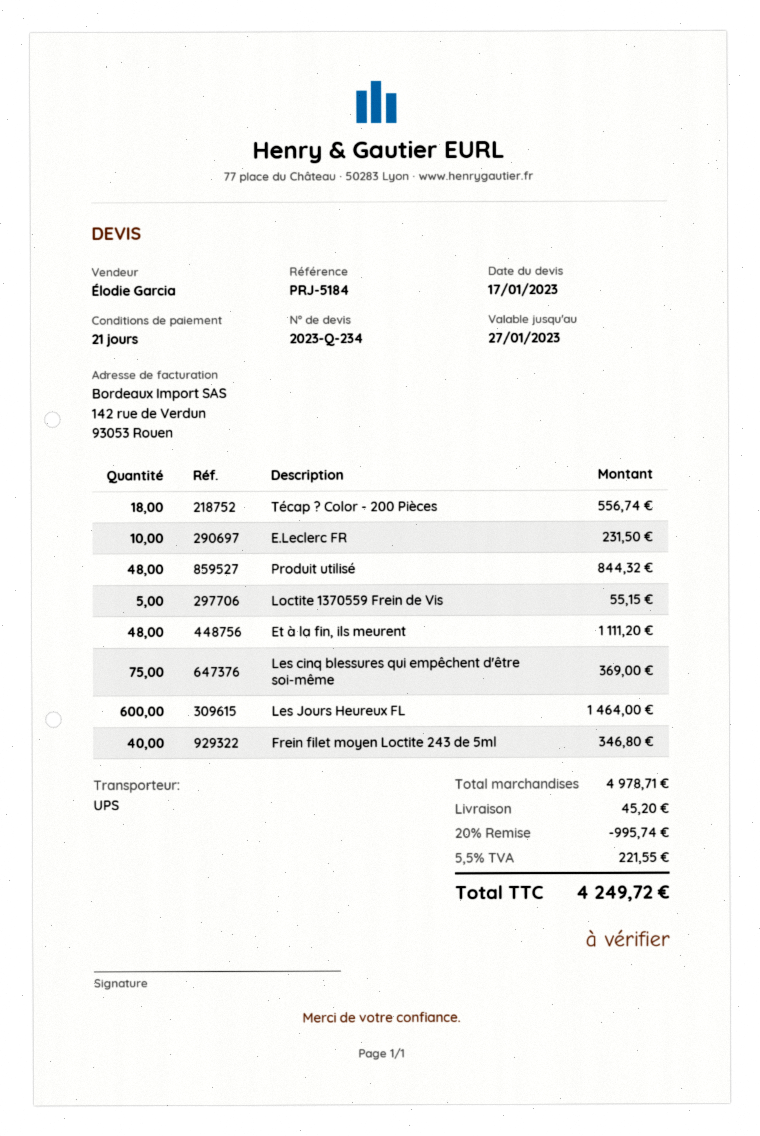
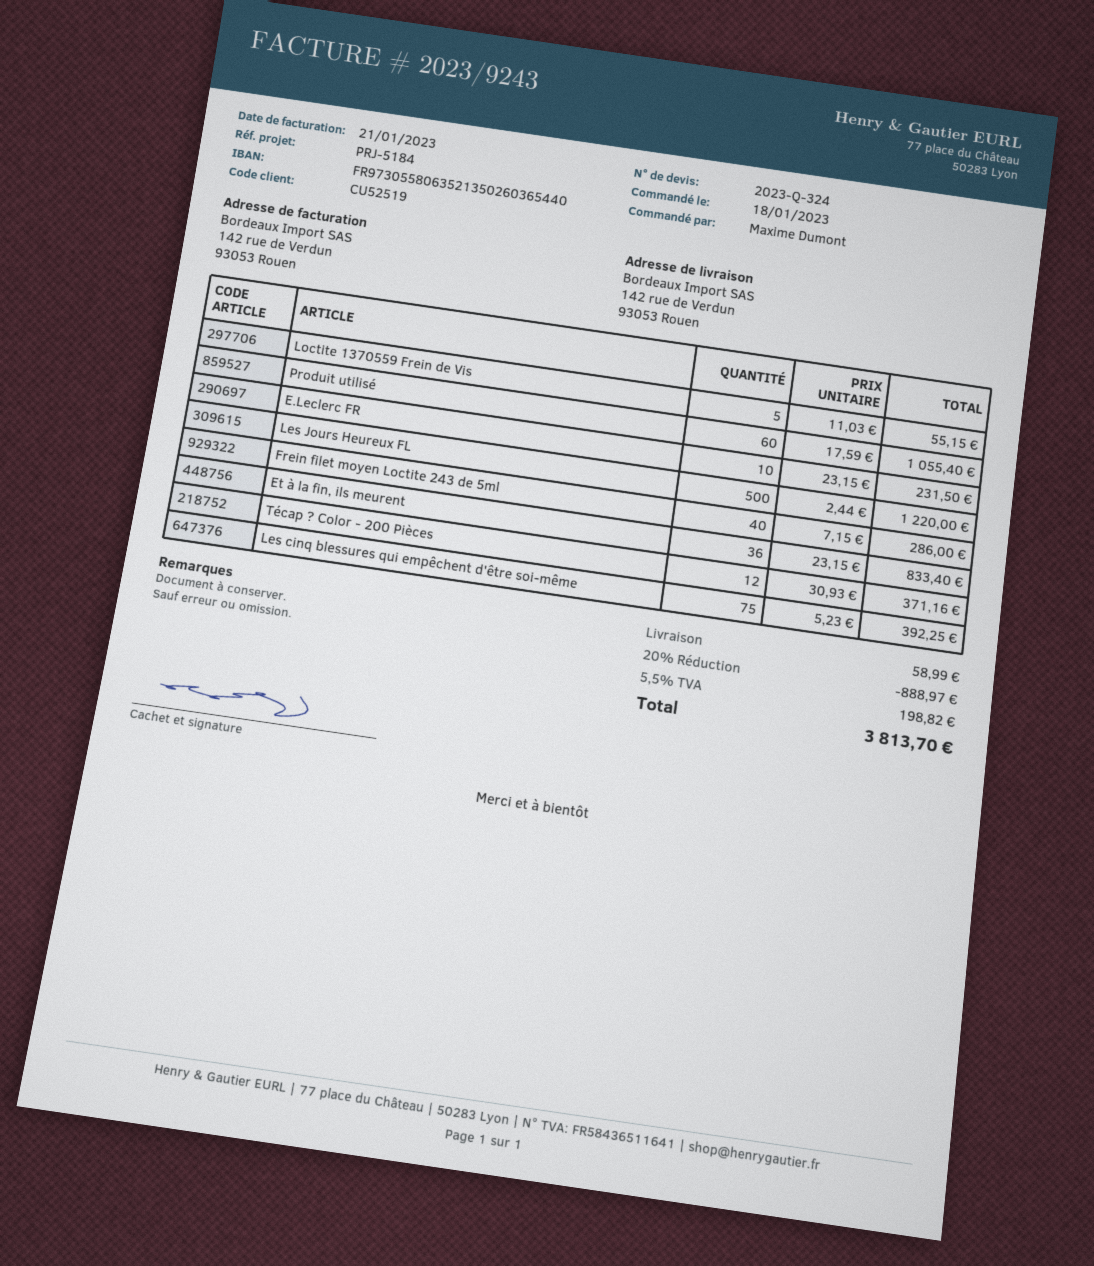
quote number: 2023-Q-234 -> 2023-Q-324
Técap ? Color - 200 Pièces: 18 for 556.74 -> 12 for 371.16
Produit utilisé: 48 for 844.32 -> 60 for 1055.40
Et à la fin, ils meurent: 48 for 1111.20 -> 36 for 833.40
Les cinq blessures qui empêchent d'être soi-même: 75 for 369.00 -> 75 for 392.25
Les Jours Heureux FL: 600 for 1464.00 -> 500 for 1220.00
Frein filet moyen Loctite 243 de 5ml: 40 for 346.80 -> 40 for 286.00
discount: 20% = 995.74 -> 20% = 888.97
shipping: 45.20 -> 58.99
tax: 5.5% = 221.55 -> 5.5% = 198.82
total: 4249.72 -> 3813.70

